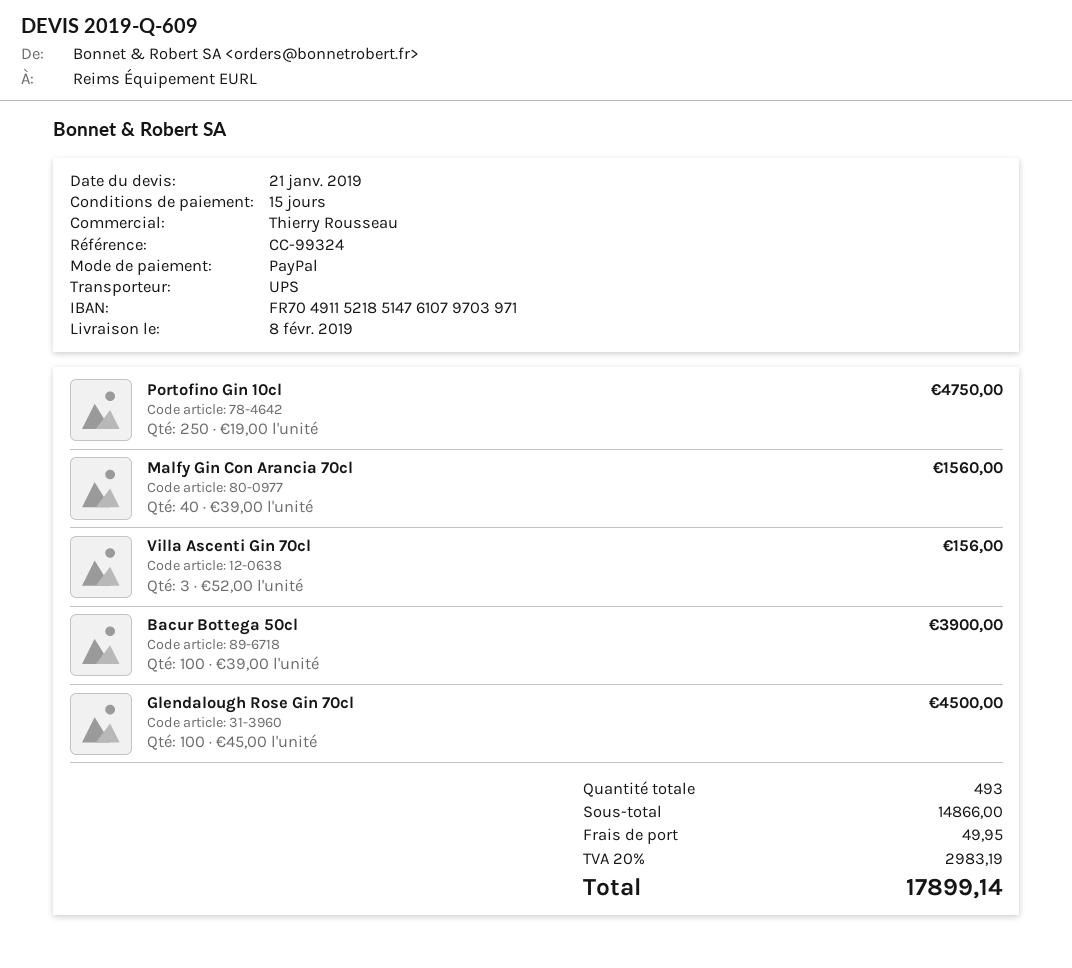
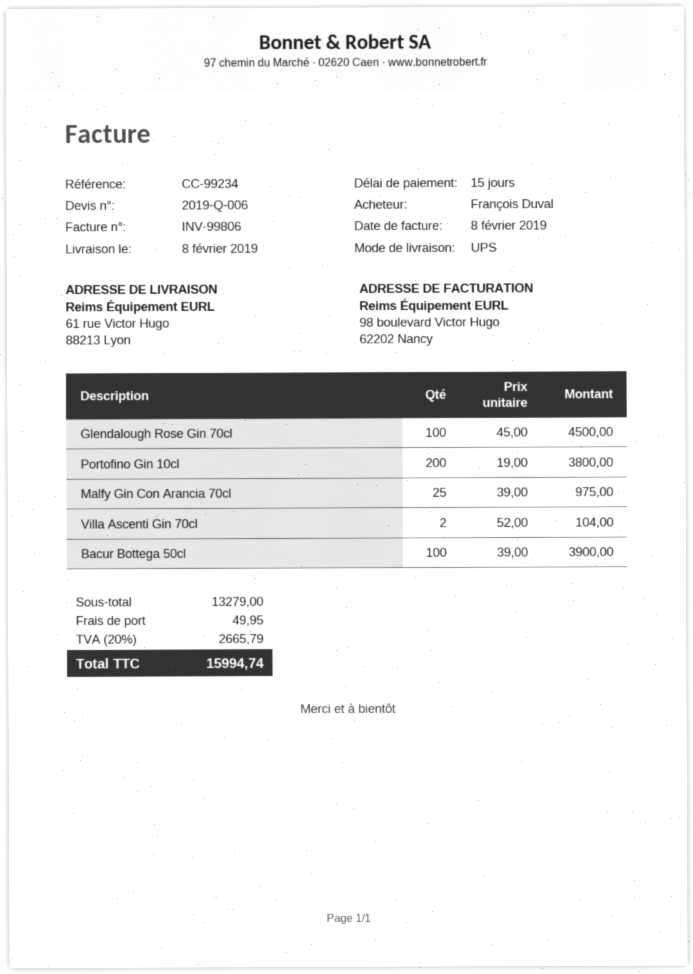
quote number: 2019-Q-609 -> 2019-Q-006
reference: CC-99324 -> CC-99234
Portofino Gin 10cl: 250 x 19.00 = 4750.00 -> 200 x 19.00 = 3800.00
Malfy Gin Con Arancia 70cl: 40 x 39.00 = 1560.00 -> 25 x 39.00 = 975.00
Villa Ascenti Gin 70cl: 3 x 52.00 = 156.00 -> 2 x 52.00 = 104.00
subtotal: 14866.00 -> 13279.00
tax: 20% = 2983.19 -> 20% = 2665.79
total: 17899.14 -> 15994.74

